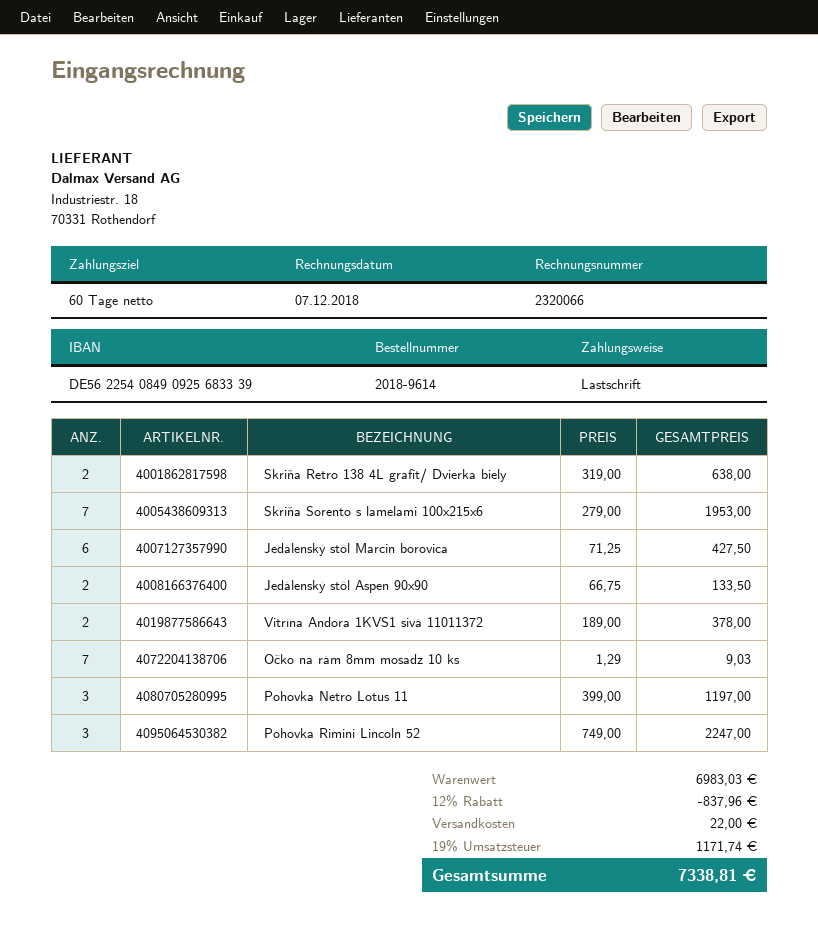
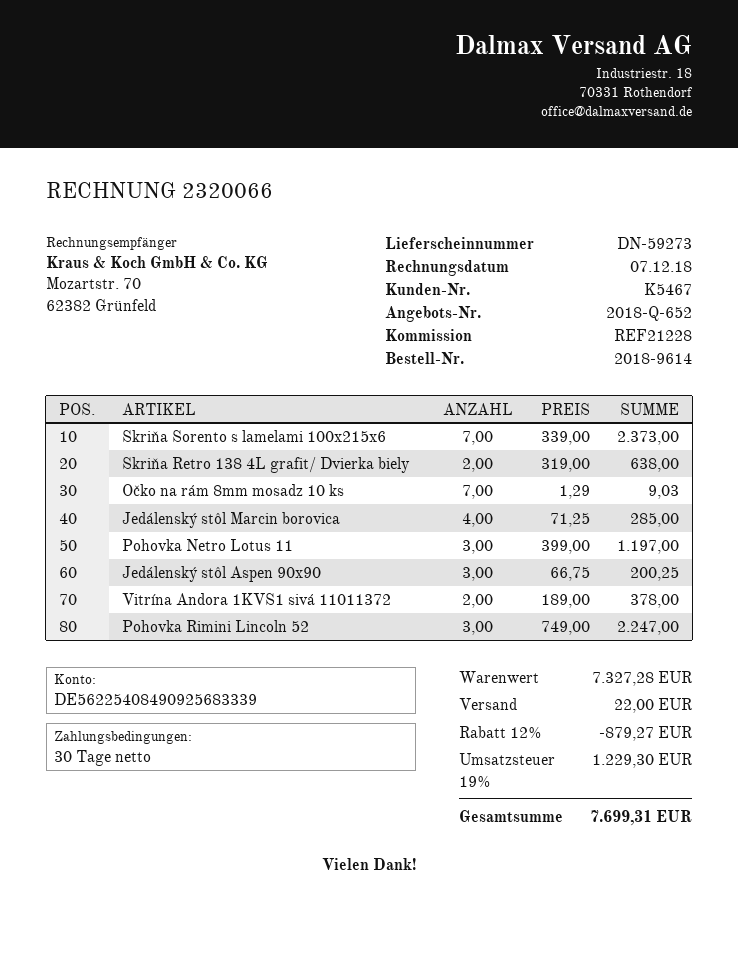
payment terms: 60 days -> 30 days
Skriňa Sorento s lamelami 100x215x6: 7 x 279.00 = 1953.00 -> 7 x 339.00 = 2373.00
Jedálenský stôl Marcin borovica: 6 x 71.25 = 427.50 -> 4 x 71.25 = 285.00
Jedálenský stôl Aspen 90x90: 2 x 66.75 = 133.50 -> 3 x 66.75 = 200.25
subtotal: 6983.03 -> 7327.28
discount: 12% = 837.96 -> 12% = 879.27
tax: 19% = 1171.74 -> 19% = 1229.30
total: 7338.81 -> 7699.31

